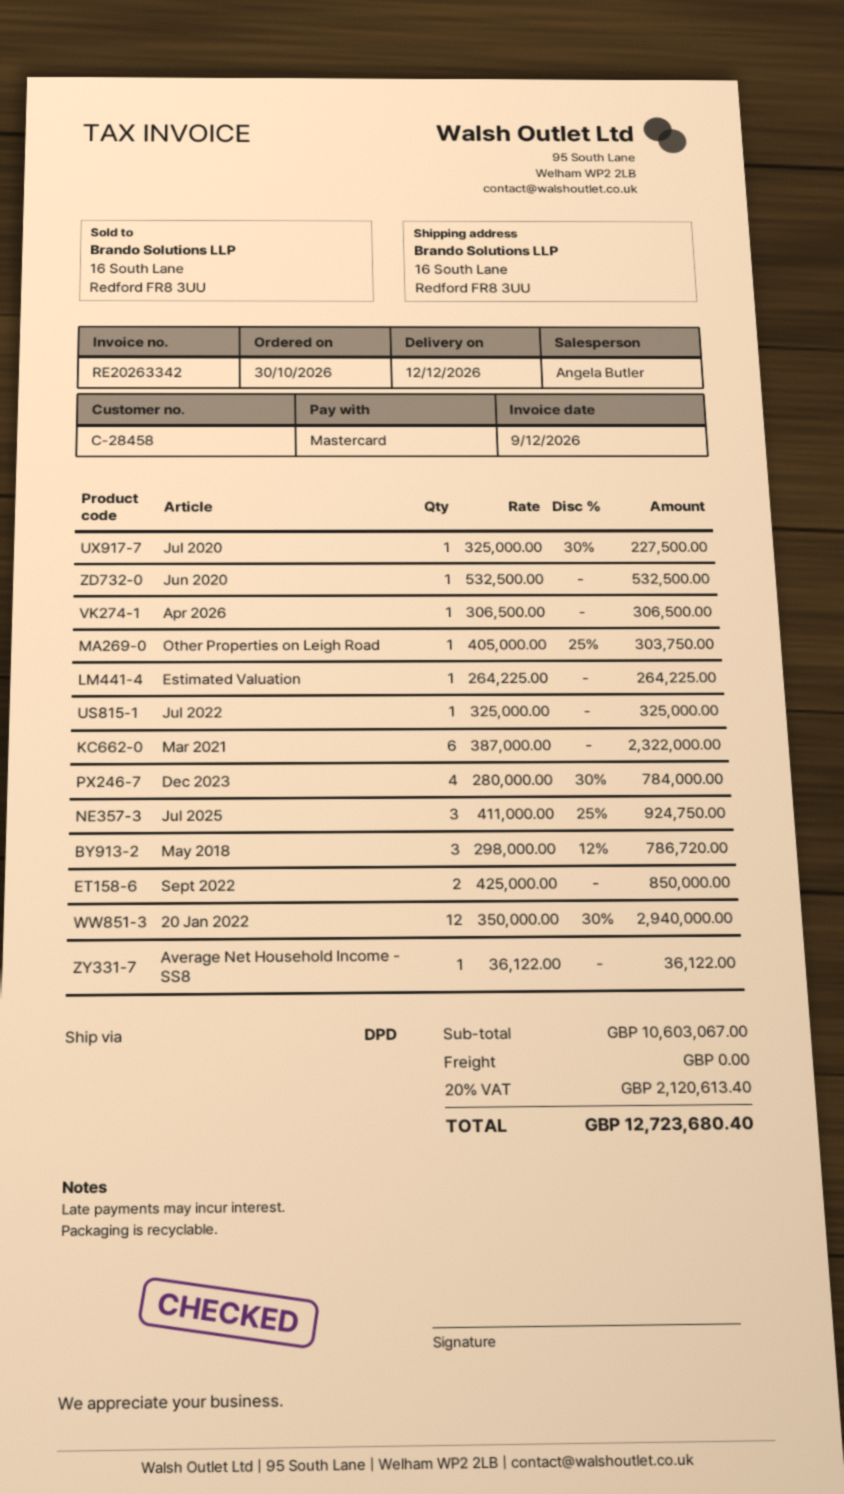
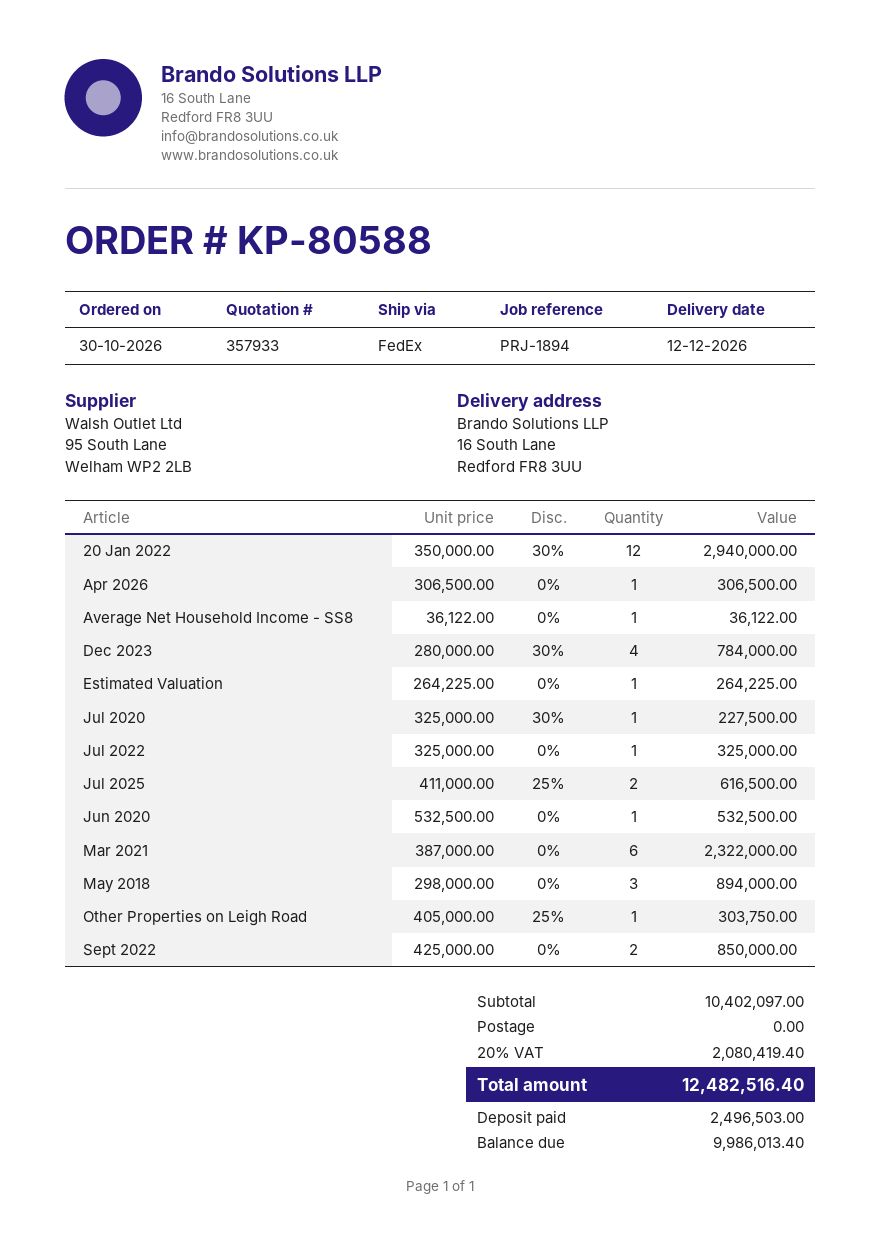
shipping method: DPD -> FedEx
Jul 2025: 3 x 411000.00 - 25% = 924750.00 -> 2 x 411000.00 - 25% = 616500.00
May 2018: 3 x 298000.00 - 12% = 786720.00 -> 3 x 298000.00 = 894000.00
subtotal: 10603067.00 -> 10402097.00
tax: 20% = 2120613.40 -> 20% = 2080419.40
total: 12723680.40 -> 12482516.40

